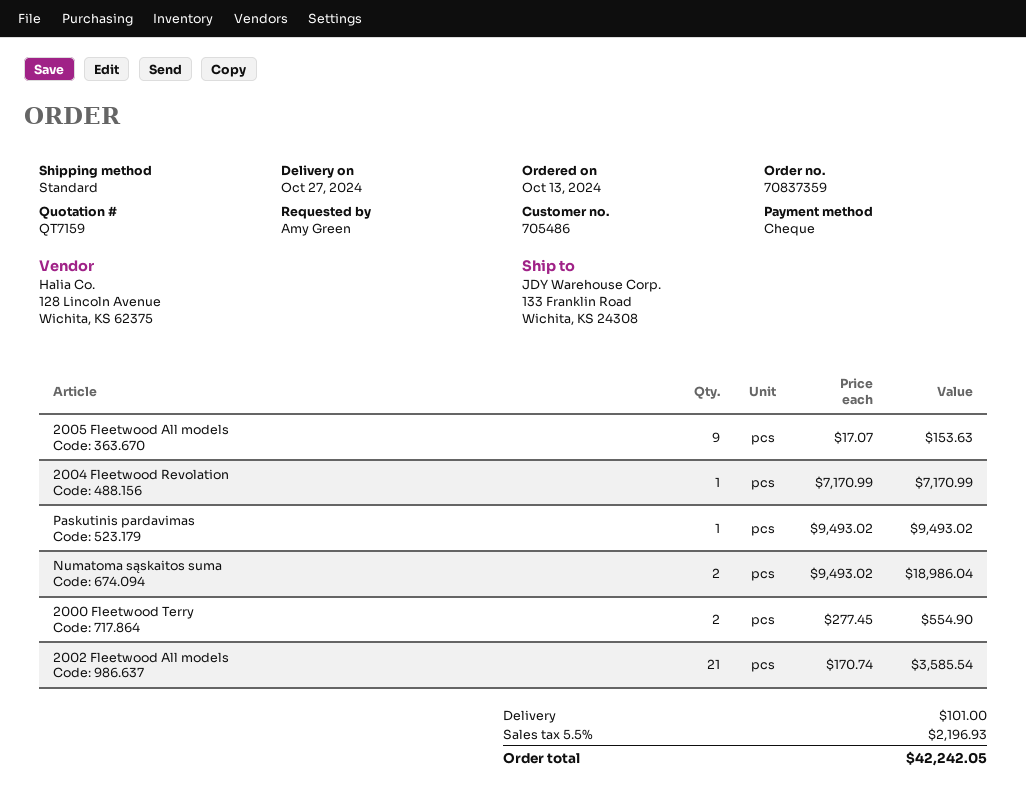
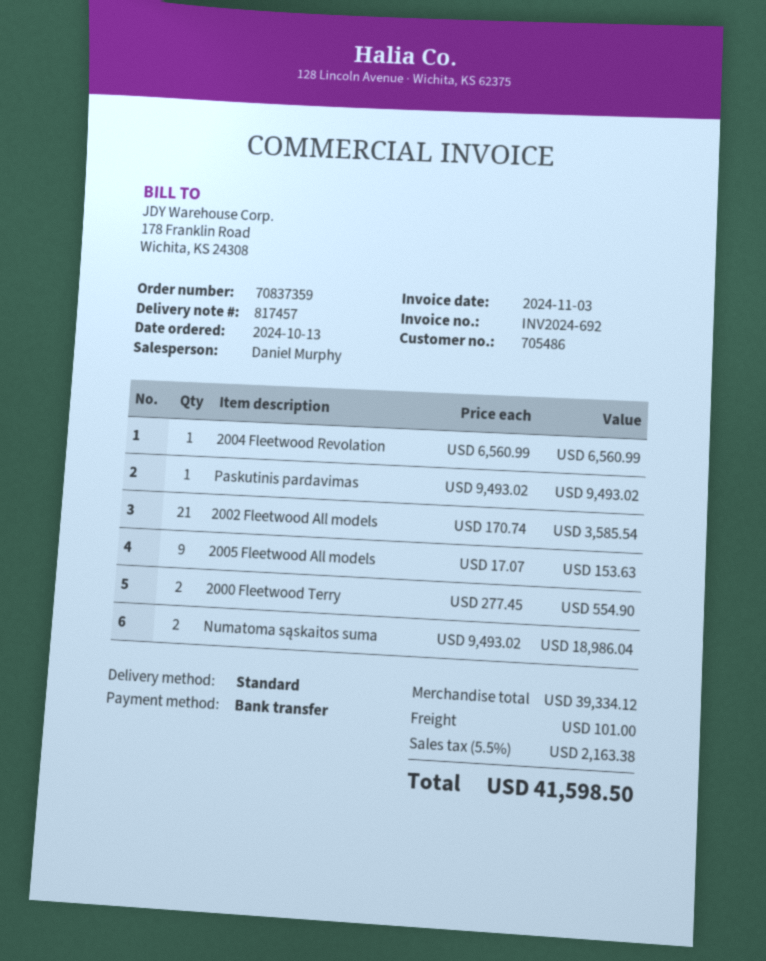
payment method: cheque -> bank transfer
2004 Fleetwood Revolation: 1 x 7170.99 = 7170.99 -> 1 x 6560.99 = 6560.99
tax: 5.5% = 2196.93 -> 5.5% = 2163.38
total: 42242.05 -> 41598.50

